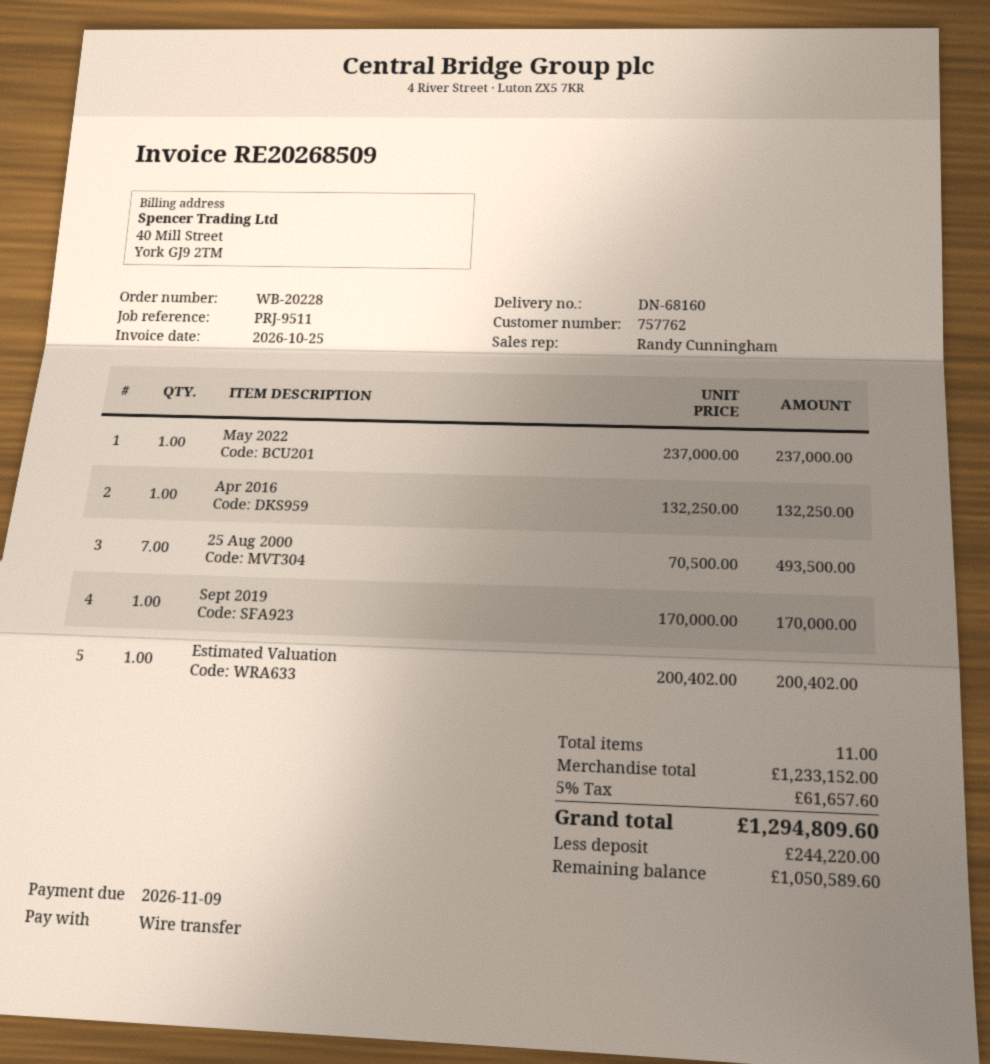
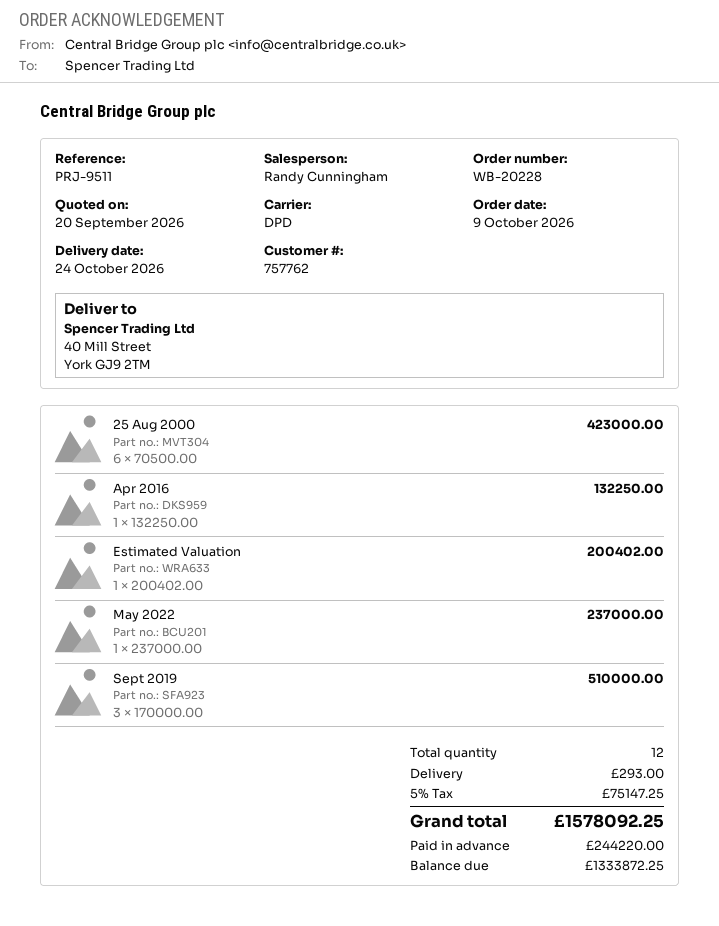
25 Aug 2000: 7 x 70500.00 = 493500.00 -> 6 x 70500.00 = 423000.00
Sept 2019: 1 x 170000.00 = 170000.00 -> 3 x 170000.00 = 510000.00
total quantity: 11 -> 12
shipping: none -> 293.00
tax: 5% = 61657.60 -> 5% = 75147.25
total: 1294809.60 -> 1578092.25
balance: 1050589.60 -> 1333872.25

